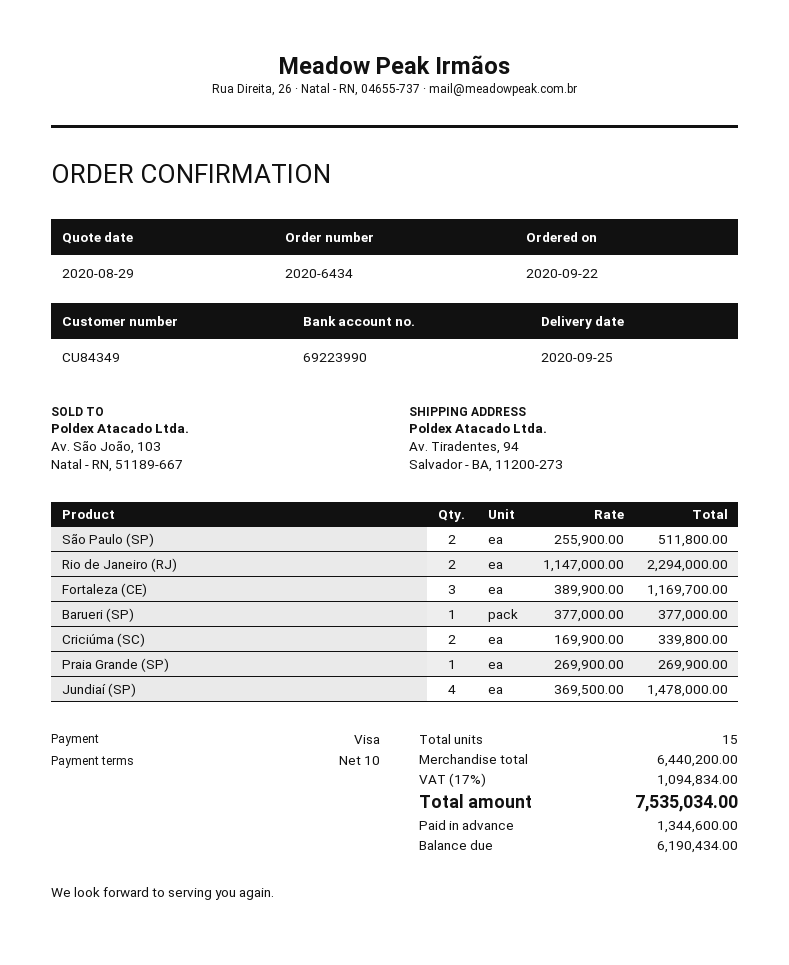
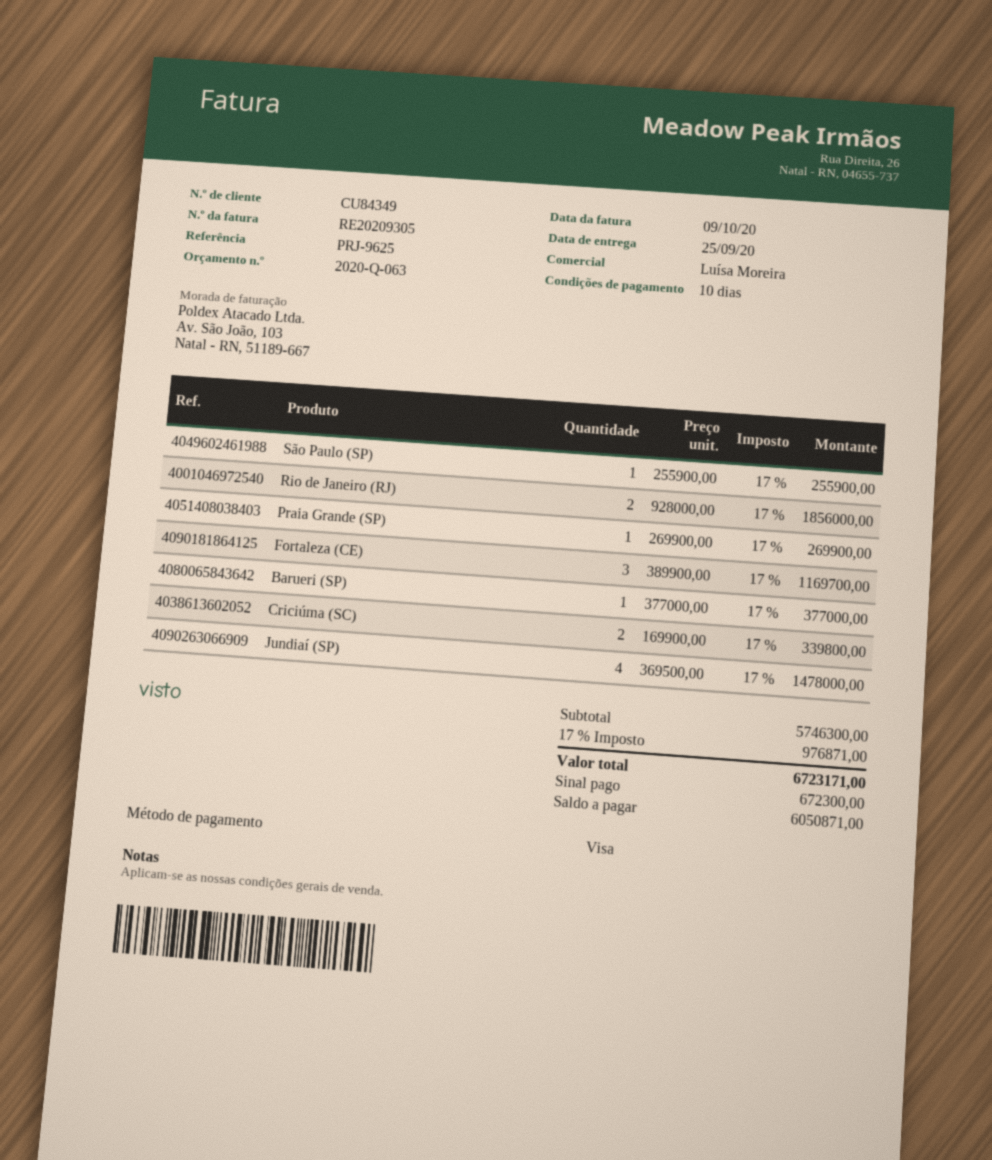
São Paulo (SP): 2 x 255900.00 = 511800.00 -> 1 x 255900.00 = 255900.00
Rio de Janeiro (RJ): 2 x 1147000.00 = 2294000.00 -> 2 x 928000.00 = 1856000.00
subtotal: 6440200.00 -> 5746300.00
tax: 17% = 1094834.00 -> 17% = 976871.00
total: 7535034.00 -> 6723171.00
deposit: 1344600.00 -> 672300.00
balance: 6190434.00 -> 6050871.00

